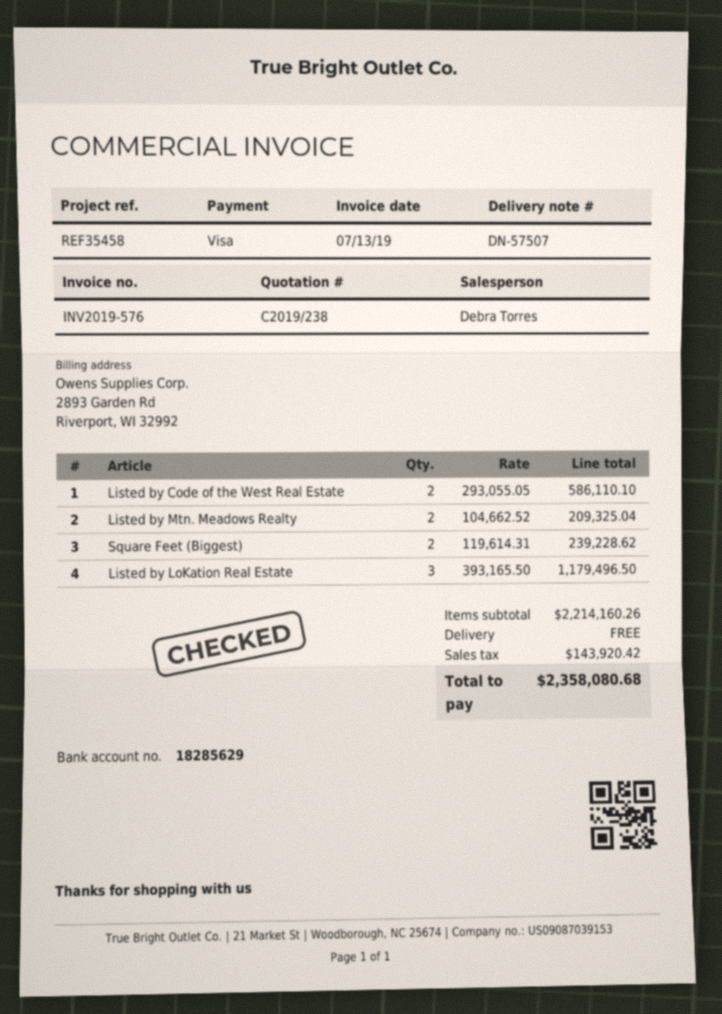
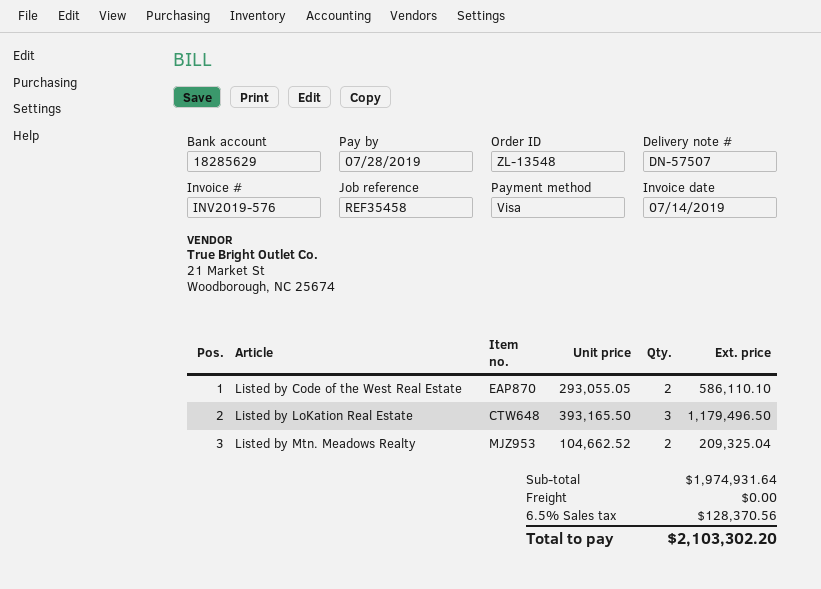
invoice date: 2019-07-13 -> 2019-07-14
Square Feet (Biggest): 2 x 119614.31 = 239228.62 -> none
subtotal: 2214160.26 -> 1974931.64
tax: 143920.42 -> 128370.56
total: 2358080.68 -> 2103302.20

